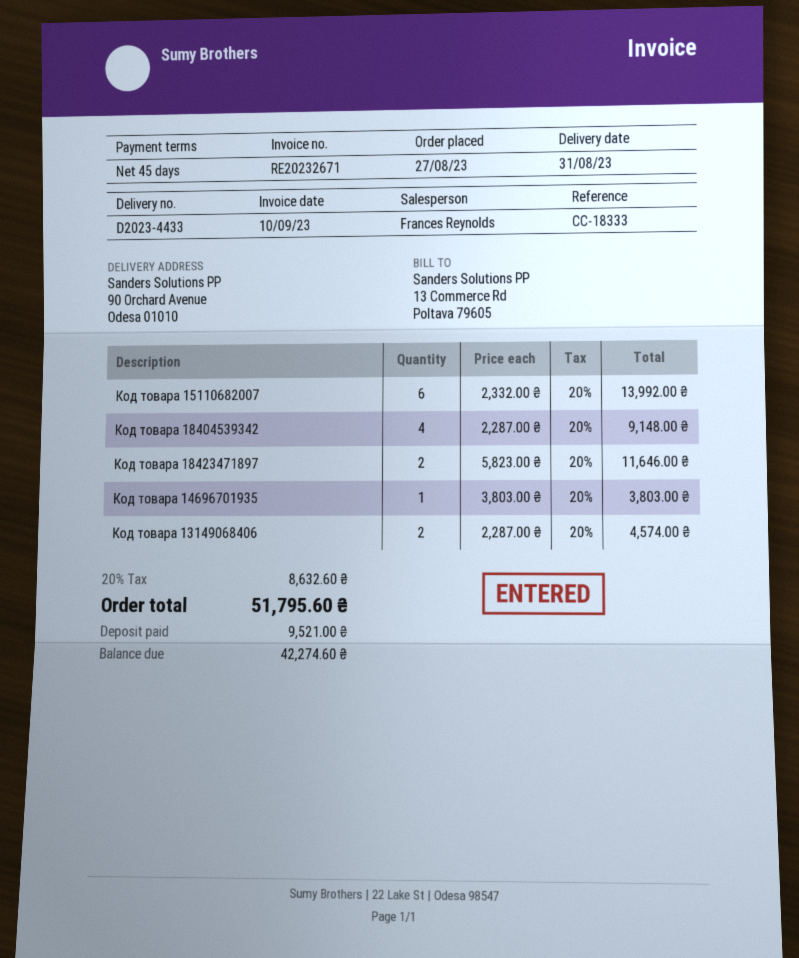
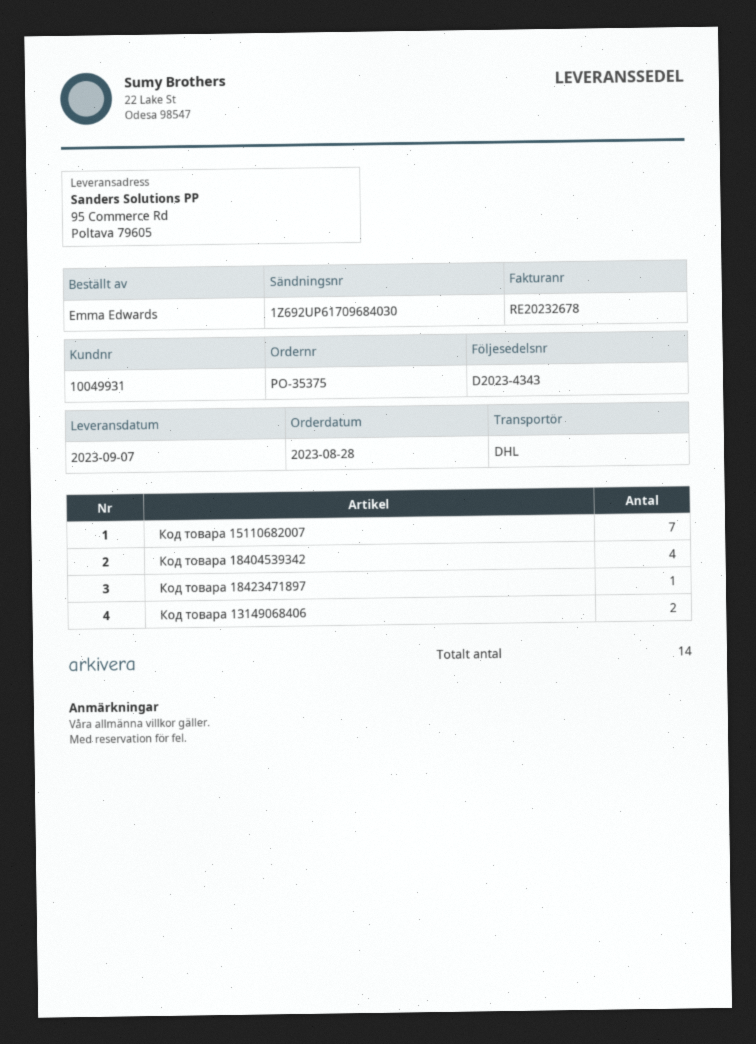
order date: 2023-08-27 -> 2023-08-28
delivery note number: D2023-4433 -> D2023-4343
delivery date: 2023-08-31 -> 2023-09-07
invoice number: RE20232671 -> RE20232678
ship to: 90 Orchard Avenue, Odesa 01010 -> 95 Commerce Rd, Poltava 79605
Код товара 15110682007: 6 -> 7
Код товара 18423471897: 2 -> 1
Код товара 14696701935: 1 -> none

